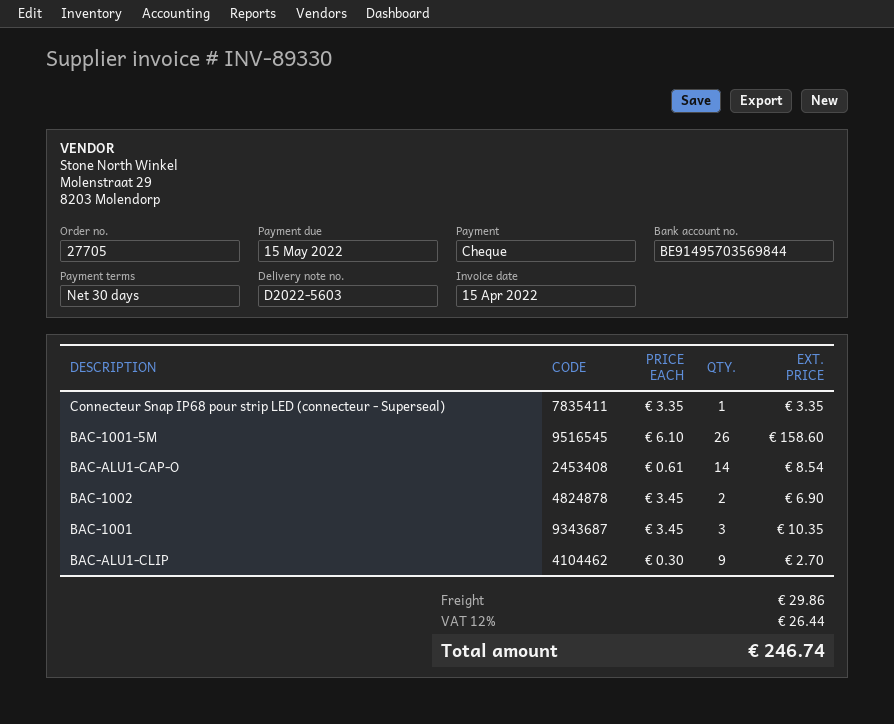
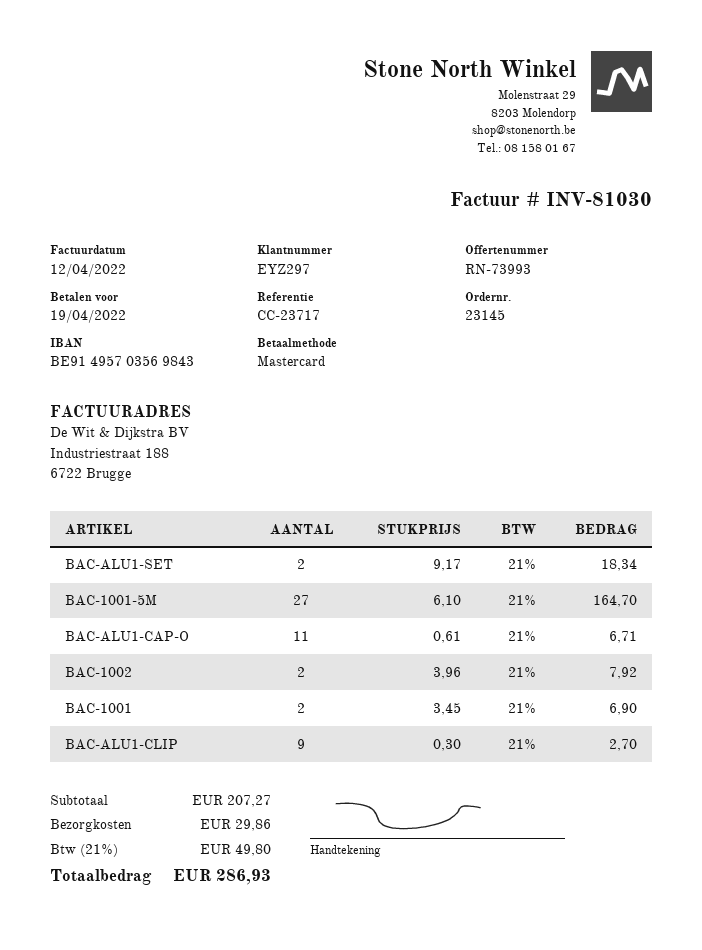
order number: 27705 -> 23145
invoice number: INV-89330 -> INV-81030
invoice date: 2022-04-15 -> 2022-04-12
due date: 2022-05-15 -> 2022-04-19
payment method: cheque -> Mastercard
bank account: BE91495703569844 -> BE91495703569843
Connecteur Snap IP68 pour strip LED (connecteur - Superseal): 1 x 3.35 = 3.35 -> none
BAC-1001-5M: 26 x 6.10 = 158.60 -> 27 x 6.10 = 164.70
BAC-ALU1-CAP-O: 14 x 0.61 = 8.54 -> 11 x 0.61 = 6.71
BAC-1002: 2 x 3.45 = 6.90 -> 2 x 3.96 = 7.92
BAC-1001: 3 x 3.45 = 10.35 -> 2 x 3.45 = 6.90
BAC-ALU1-SET: none -> 2 x 9.17 = 18.34
tax: 12% = 26.44 -> 21% = 49.80
total: 246.74 -> 286.93

